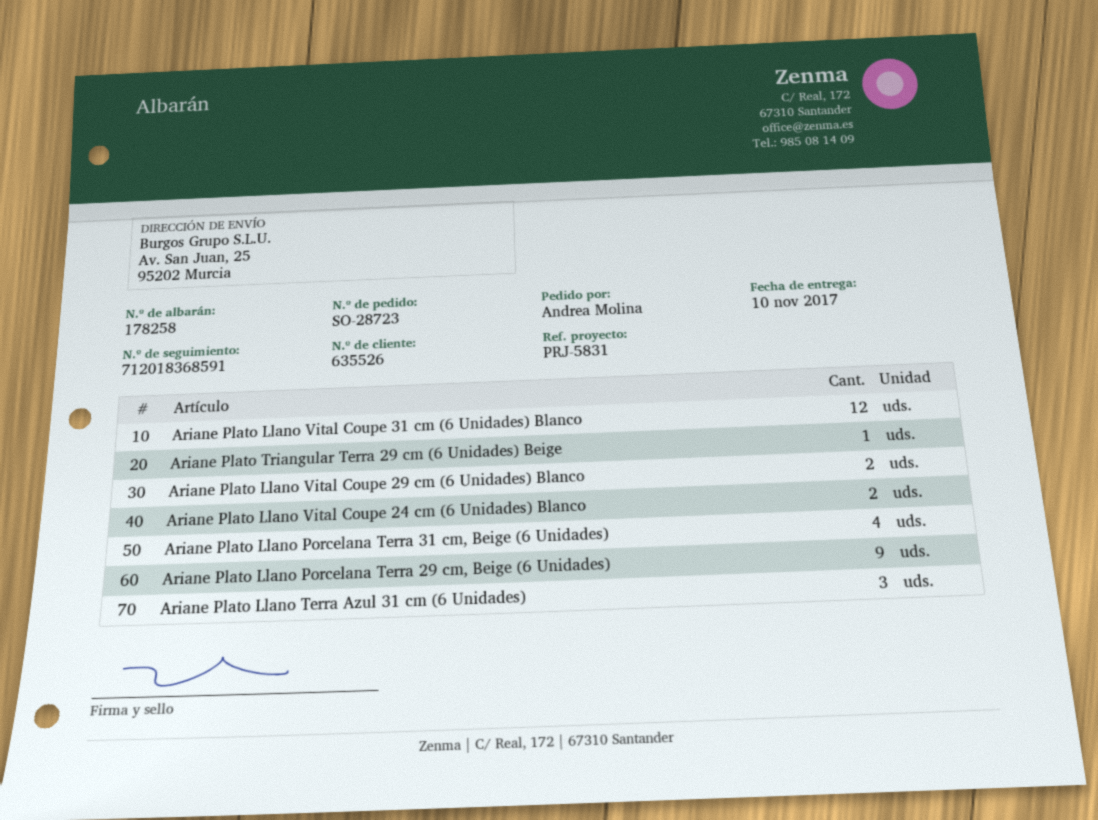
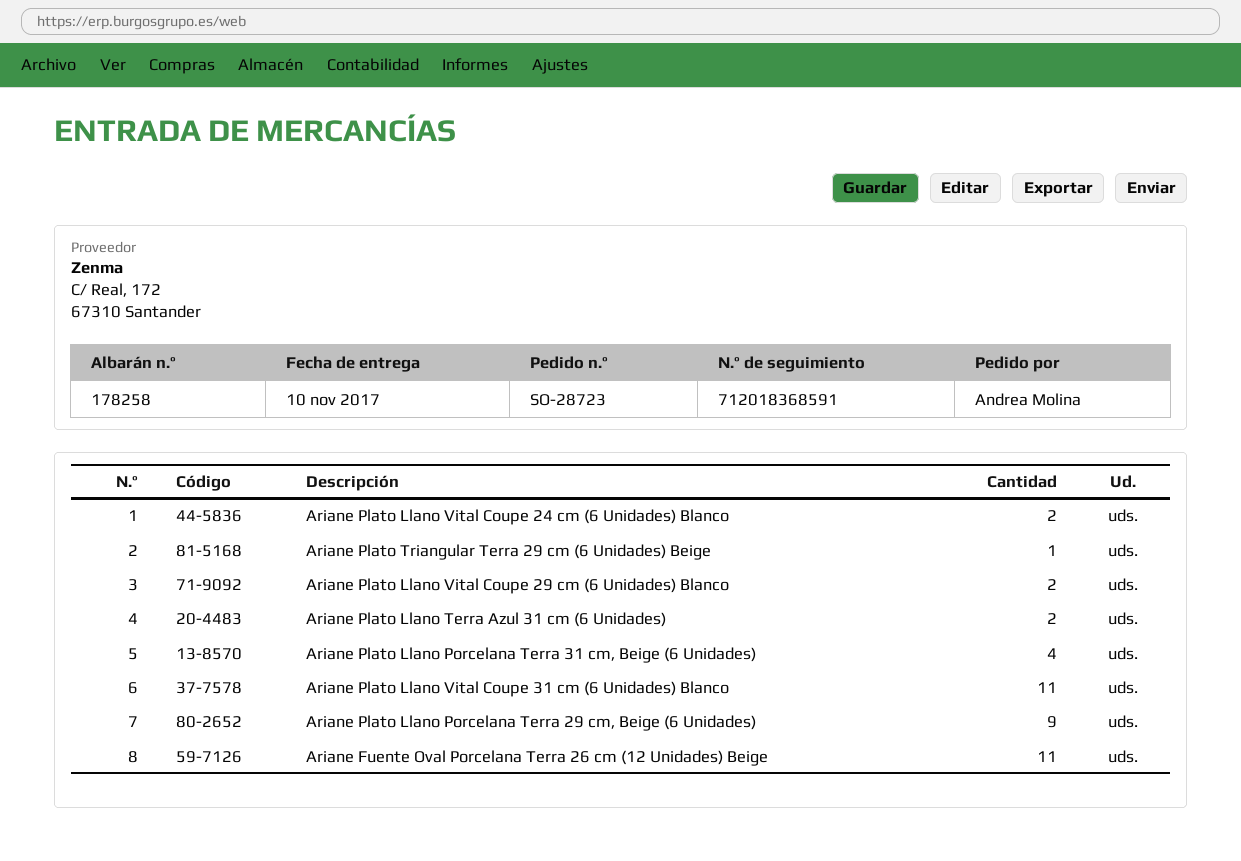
Ariane Plato Llano Vital Coupe 31 cm (6 Unidades) Blanco: 12 -> 11
Ariane Plato Llano Terra Azul 31 cm (6 Unidades): 3 -> 2
Ariane Fuente Oval Porcelana Terra 26 cm (12 Unidades) Beige: none -> 11

